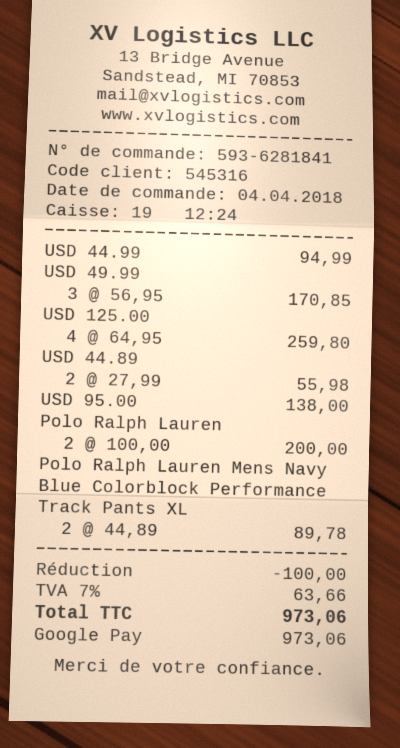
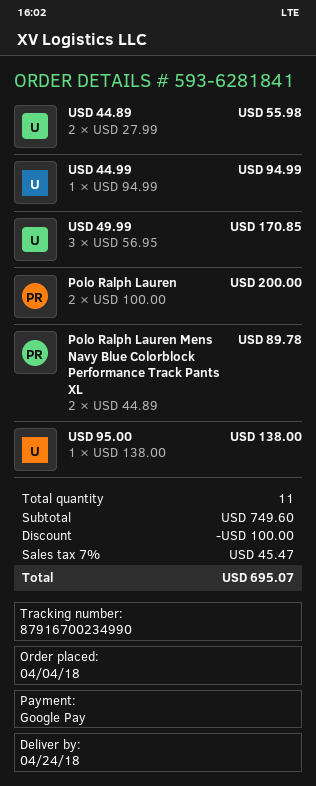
USD 125.00: 4 x 64.95 = 259.80 -> none
tax: 7% = 63.66 -> 7% = 45.47
total: 973.06 -> 695.07

